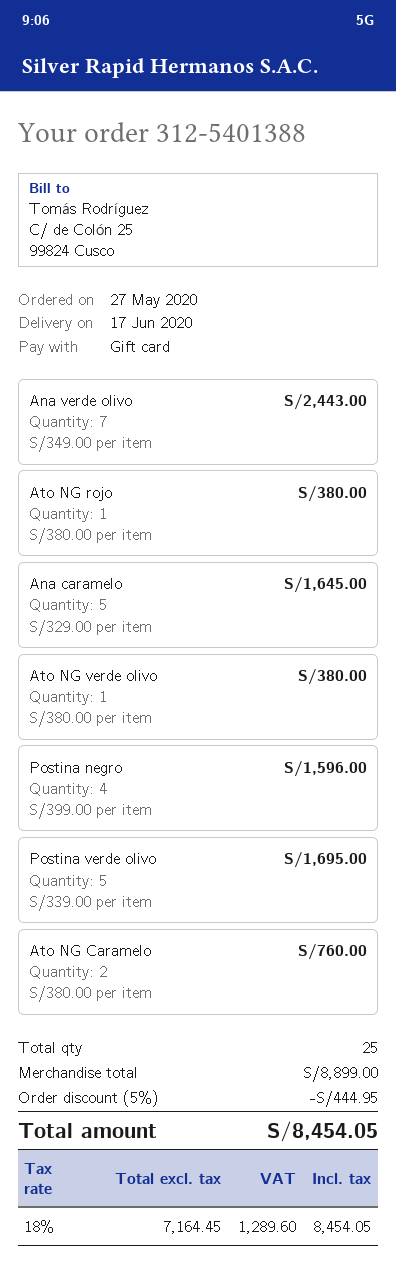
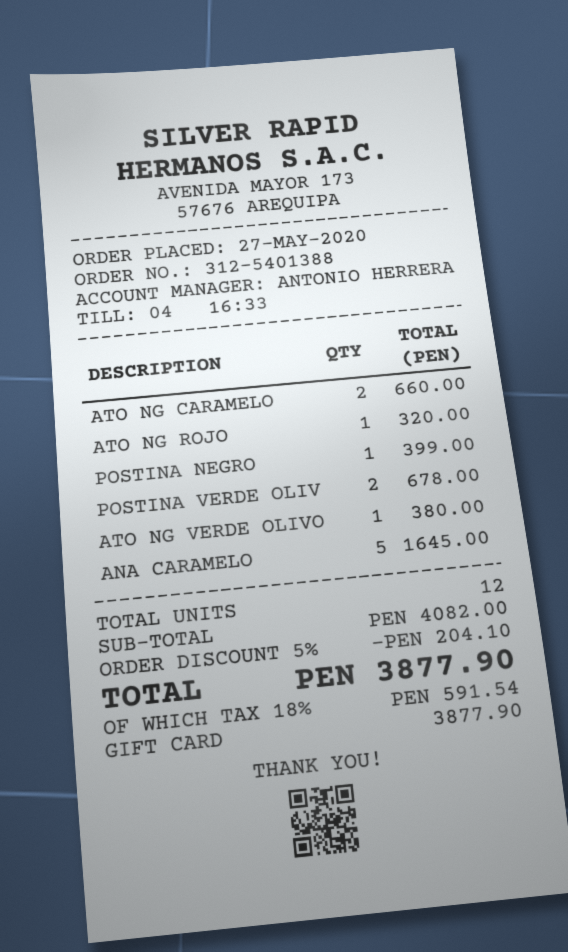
Ana verde olivo: 7 for 2443.00 -> none
Ato NG rojo: 1 for 380.00 -> 1 for 320.00
Postina negro: 4 for 1596.00 -> 1 for 399.00
Postina verde olivo: 5 for 1695.00 -> 2 for 678.00
Ato NG Caramelo: 2 for 760.00 -> 2 for 660.00
total quantity: 25 -> 12
subtotal: 8899.00 -> 4082.00
discount: 5% = 444.95 -> 5% = 204.10
tax: 18% = 1289.60 -> 18% = 591.54
total: 8454.05 -> 3877.90

